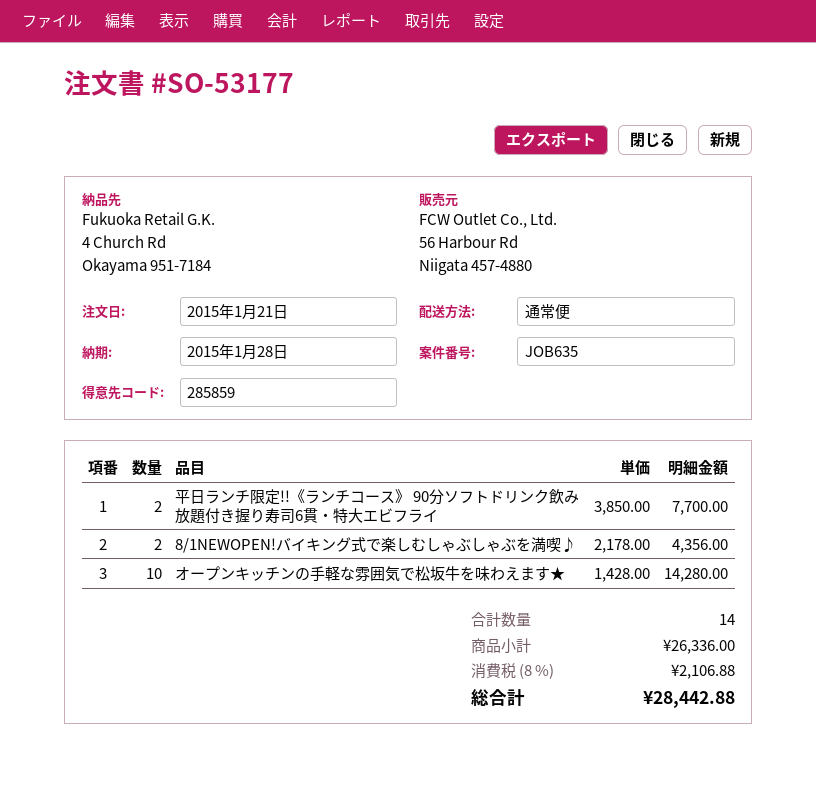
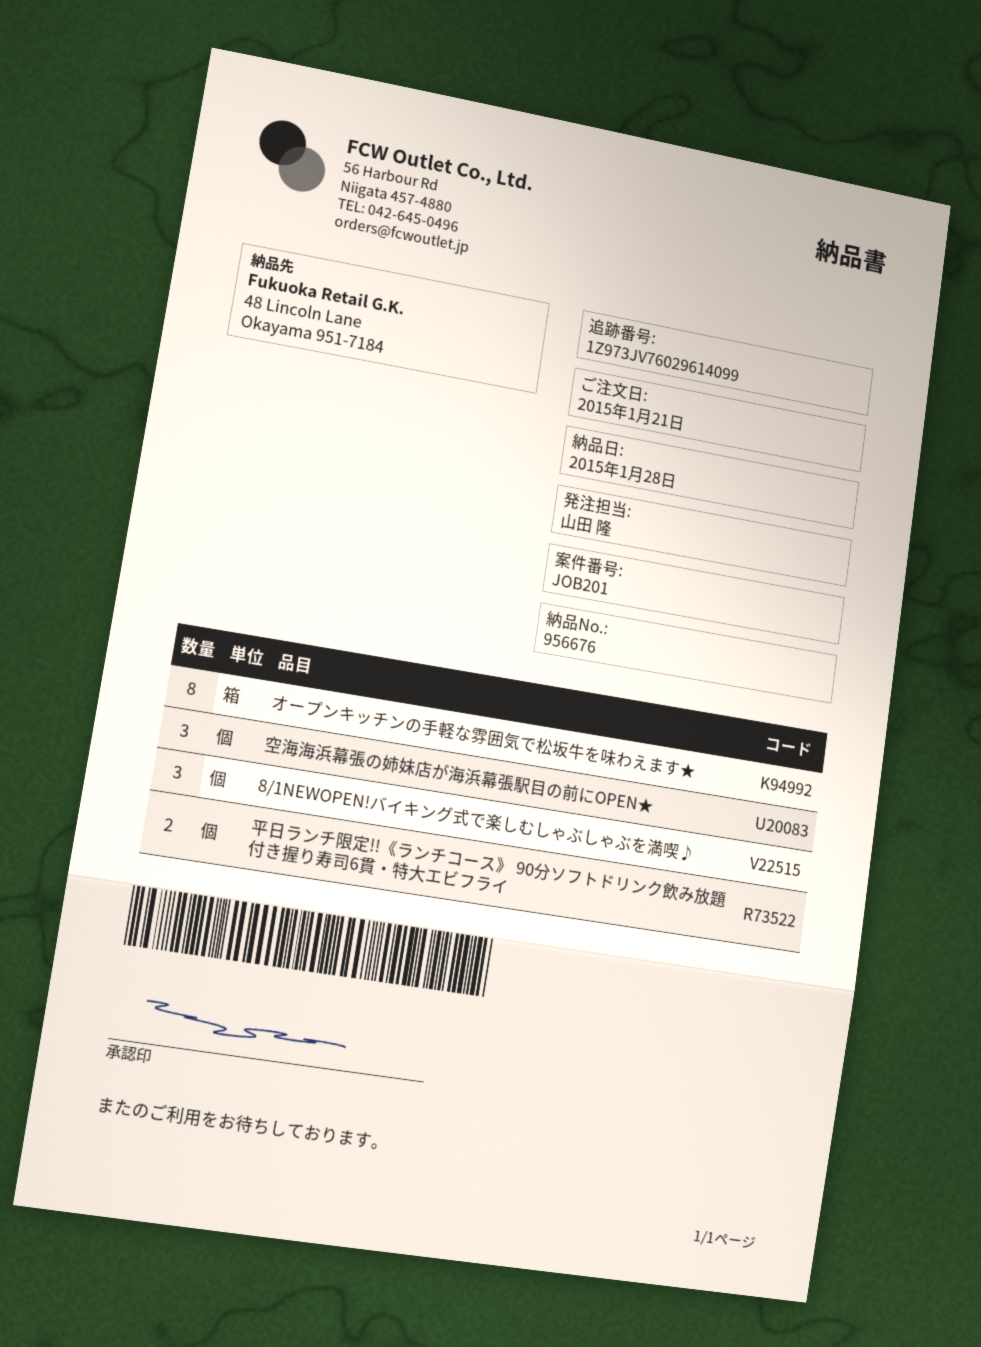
reference: JOB635 -> JOB201
ship to: 4 Church Rd, Okayama 951-7184 -> 48 Lincoln Lane, Okayama 951-7184
8/1NEWOPEN!バイキング式で楽しむしゃぶしゃぶを満喫♪: 2 -> 3
オープンキッチンの手軽な雰囲気で松坂牛を味わえます★: 10 -> 8
空海海浜幕張の姉妹店が海浜幕張駅目の前にOPEN★: none -> 3

